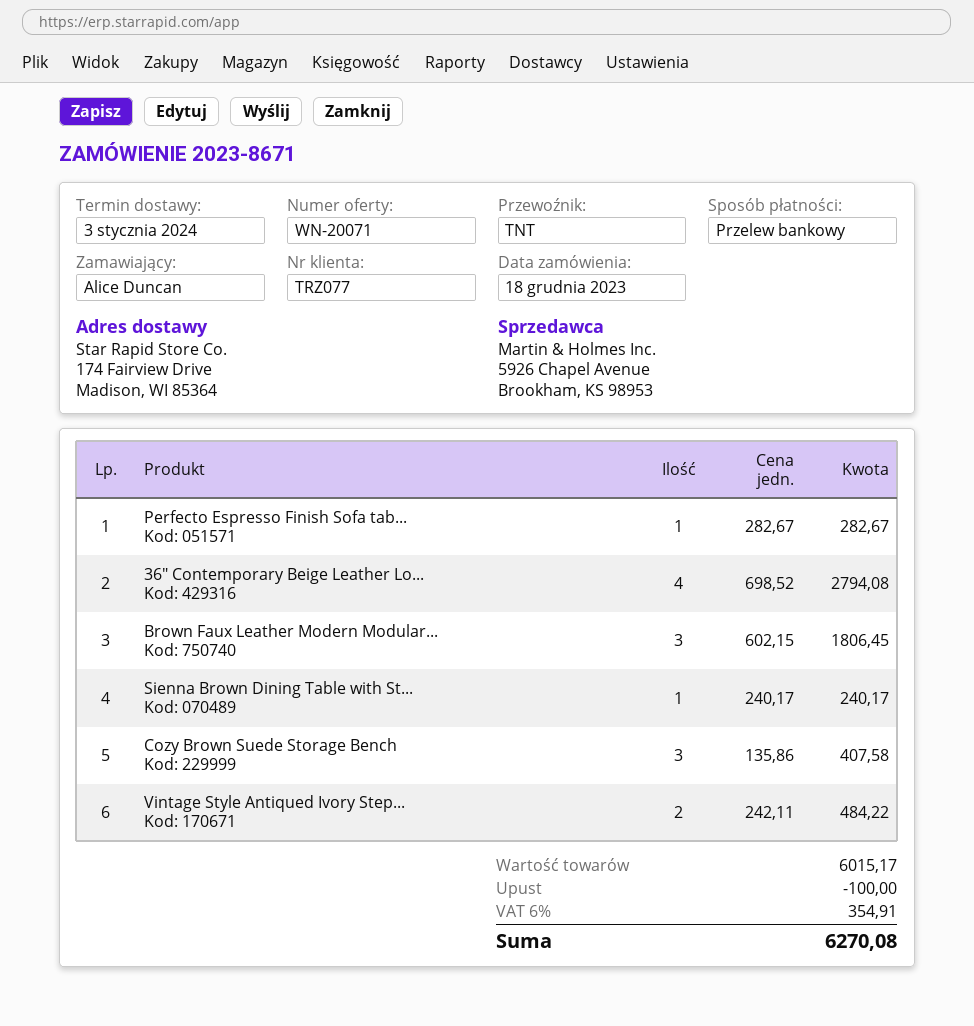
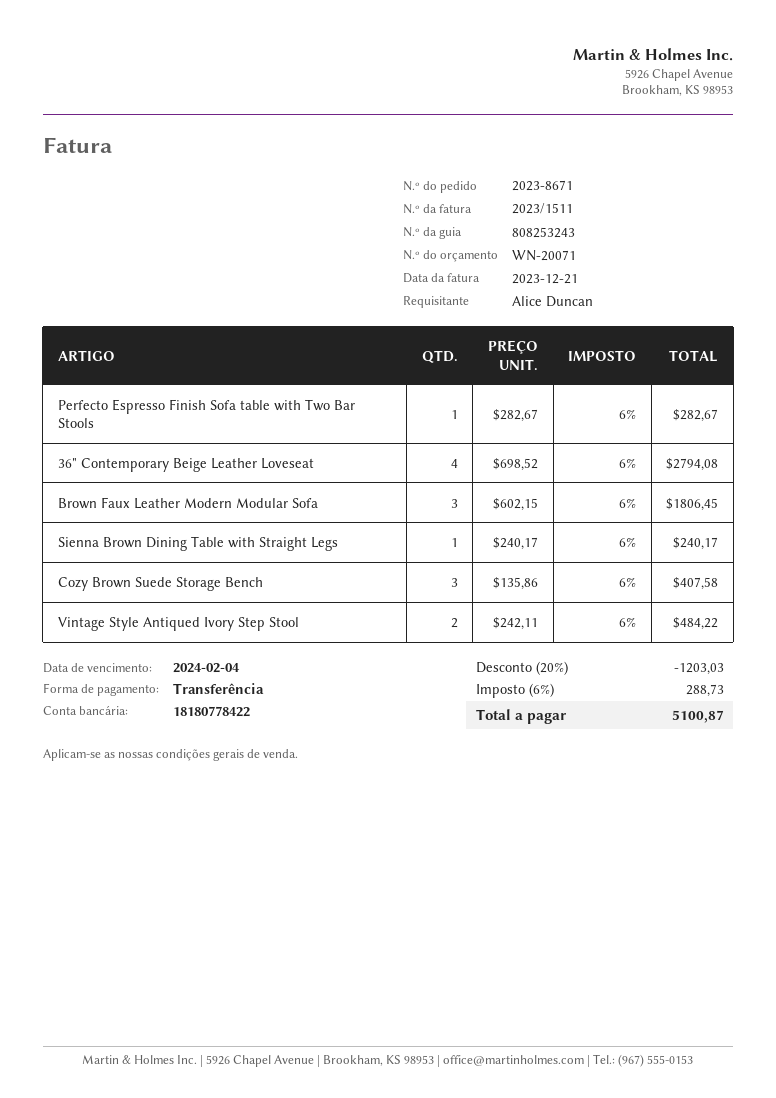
discount: 100.00 -> 1203.03
tax: 6% = 354.91 -> 6% = 288.73
total: 6270.08 -> 5100.87

